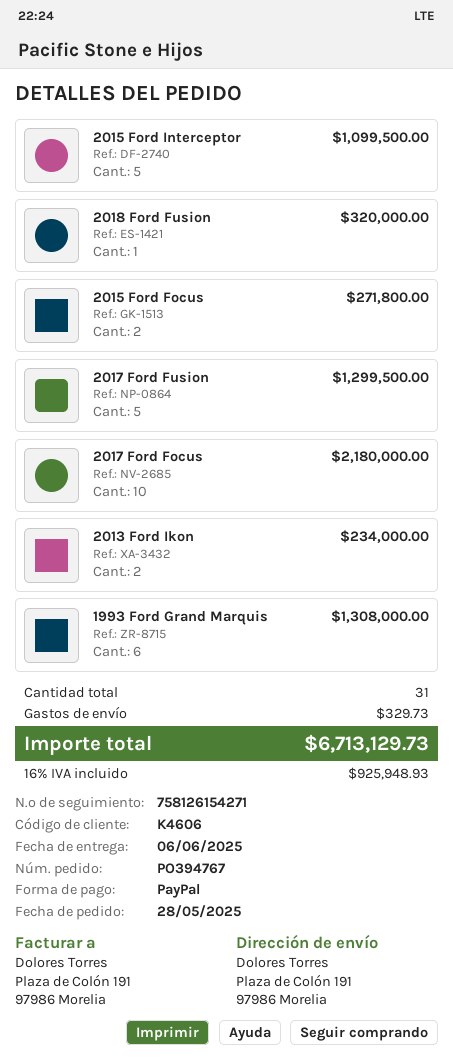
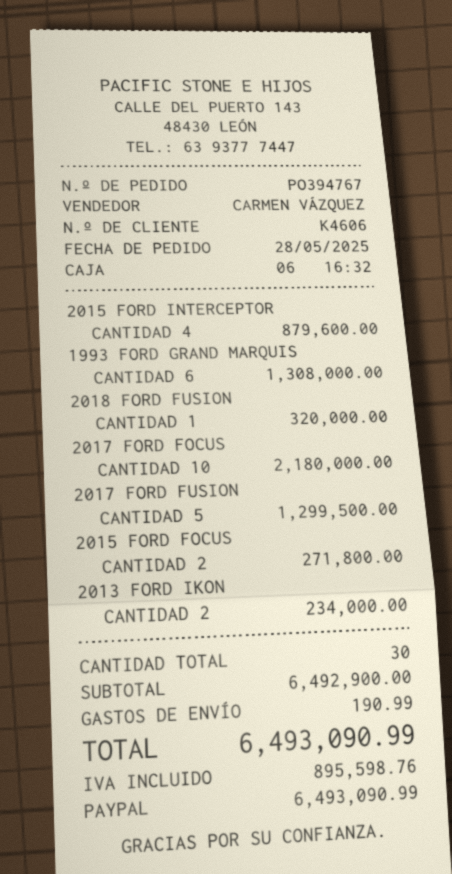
2015 Ford Interceptor: 5 for 1099500.00 -> 4 for 879600.00
total quantity: 31 -> 30
shipping: 329.73 -> 190.99
tax: 925948.93 -> 895598.76
total: 6713129.73 -> 6493090.99

